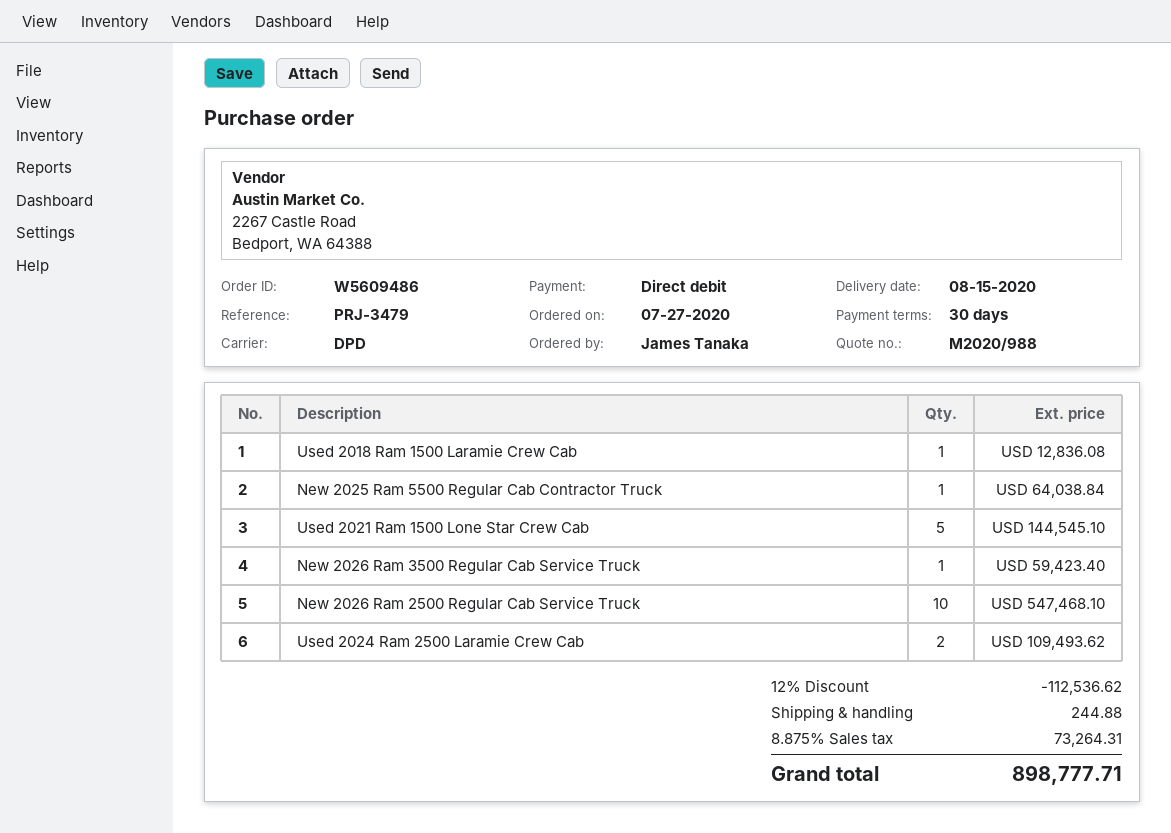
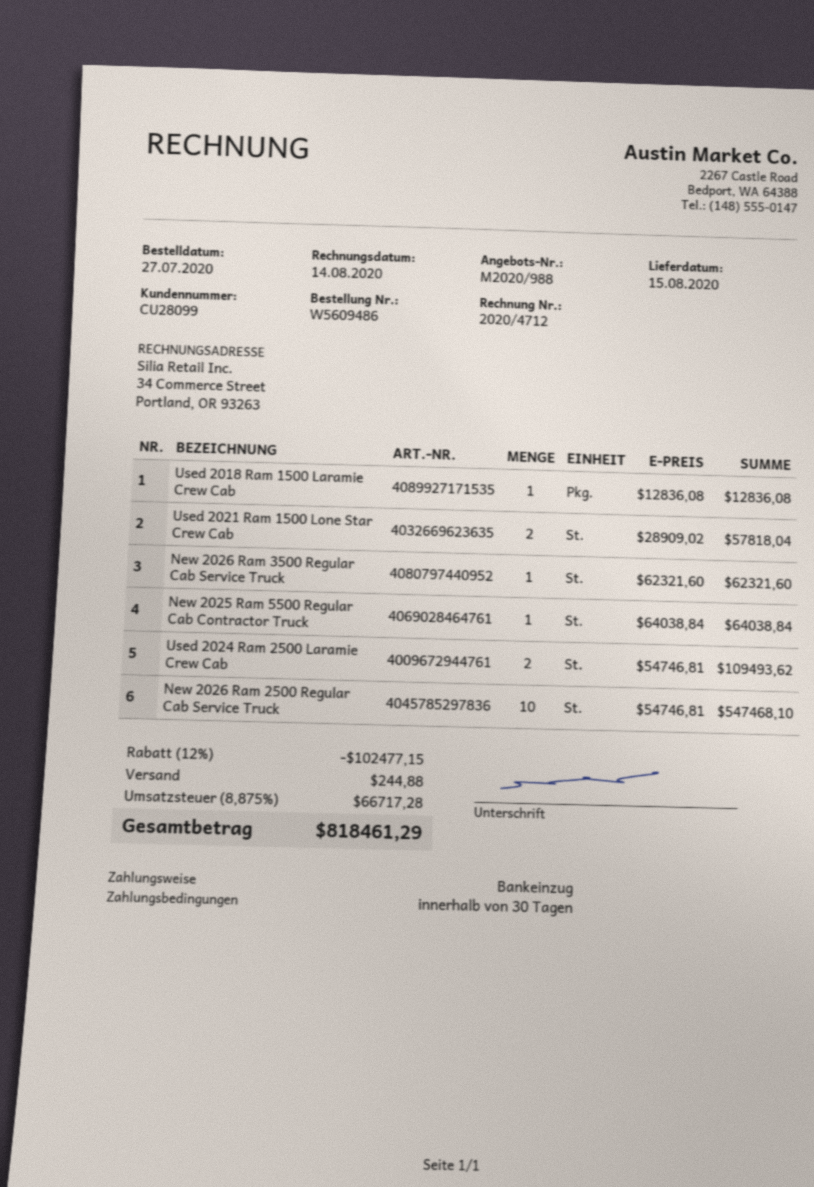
Used 2021 Ram 1500 Lone Star Crew Cab: 5 for 144545.10 -> 2 for 57818.04
New 2026 Ram 3500 Regular Cab Service Truck: 1 for 59423.40 -> 1 for 62321.60
discount: 12% = 112536.62 -> 12% = 102477.15
tax: 8.875% = 73264.31 -> 8.875% = 66717.28
total: 898777.71 -> 818461.29

